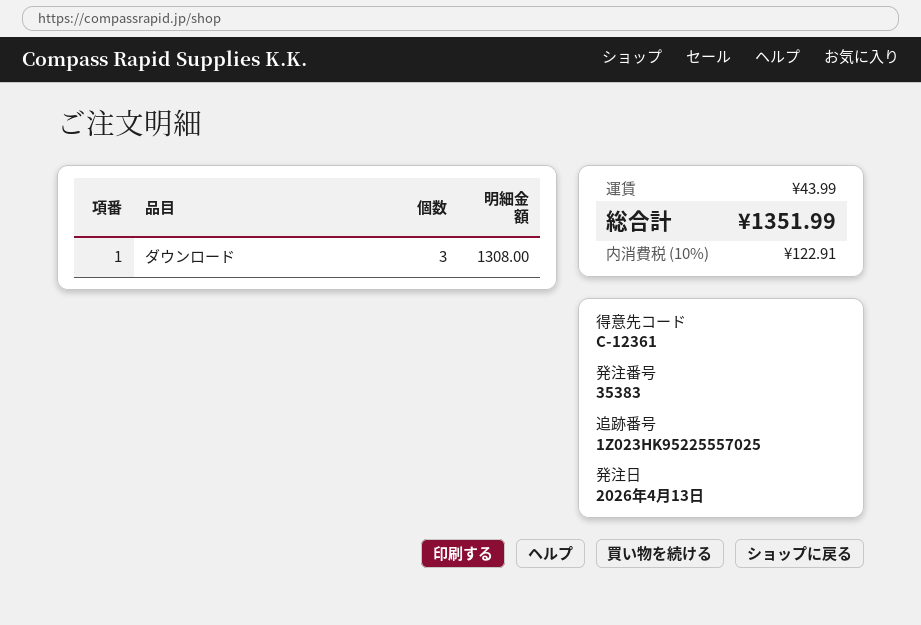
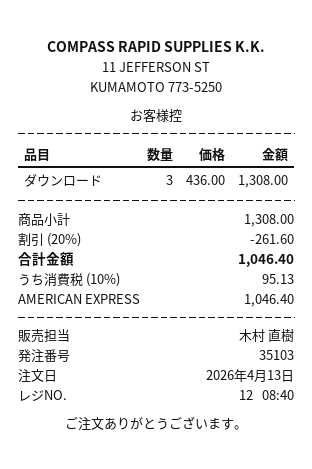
order number: 35383 -> 35103
discount: none -> 20% = 261.60
shipping: 43.99 -> none
tax: 10% = 122.91 -> 10% = 95.13
total: 1351.99 -> 1046.40

